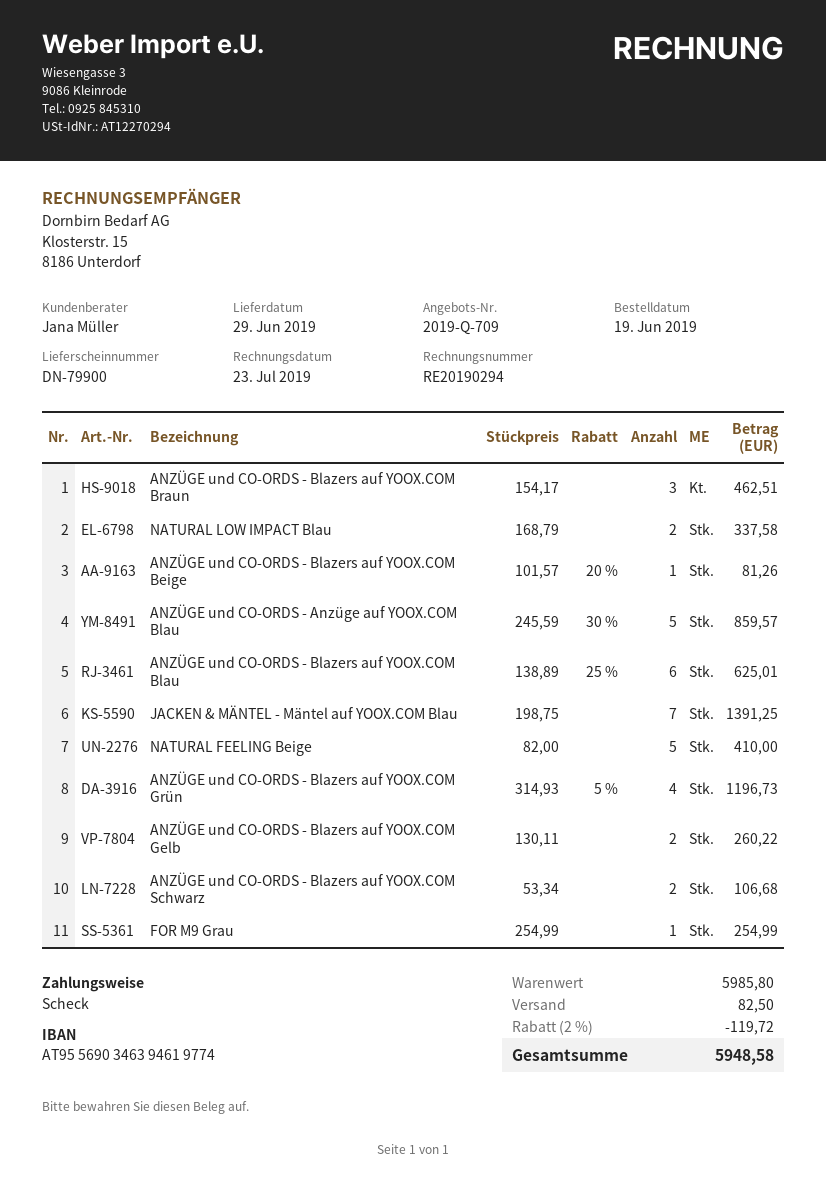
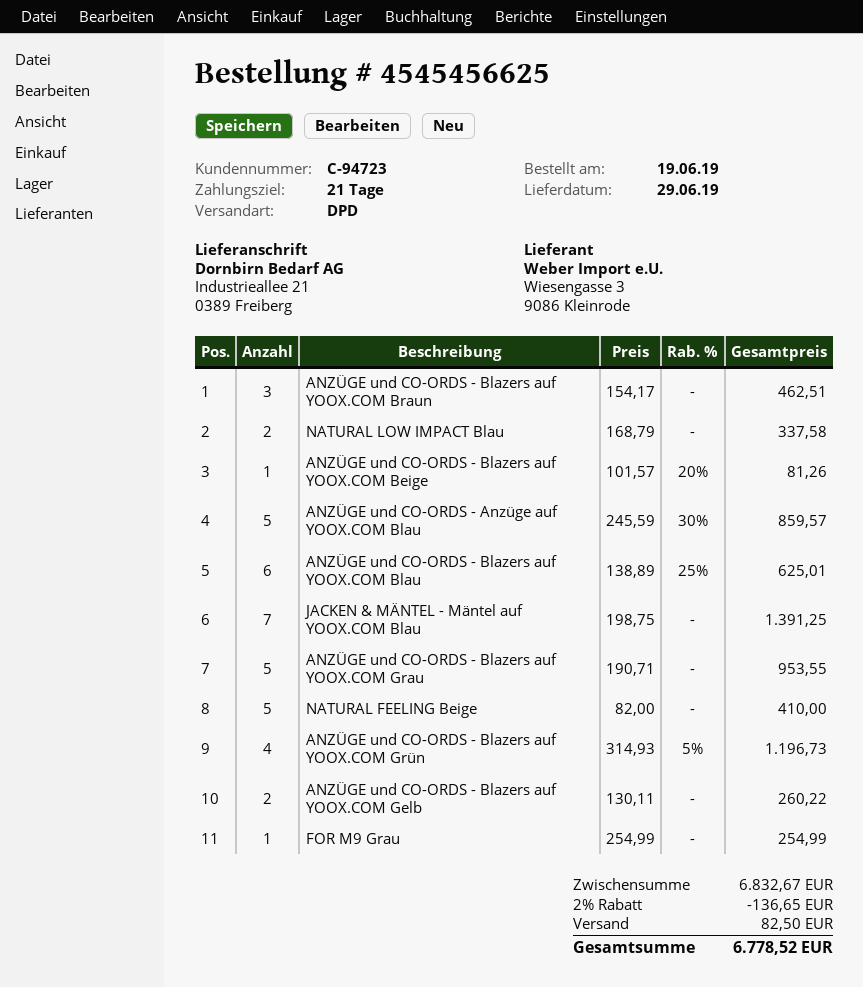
ANZÜGE und CO-ORDS - Blazers auf YOOX.COM Schwarz: 2 x 53.34 = 106.68 -> none
ANZÜGE und CO-ORDS - Blazers auf YOOX.COM Grau: none -> 5 x 190.71 = 953.55
subtotal: 5985.80 -> 6832.67
discount: 2% = 119.72 -> 2% = 136.65
total: 5948.58 -> 6778.52

